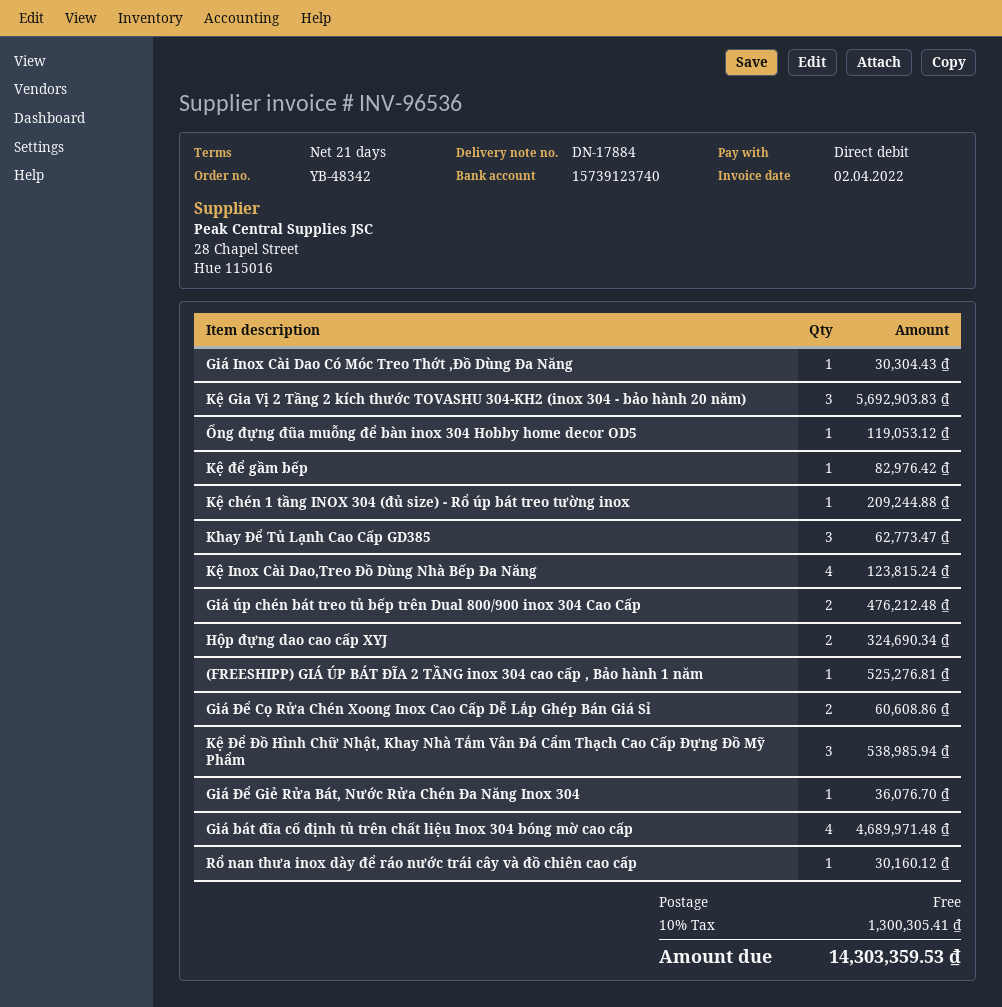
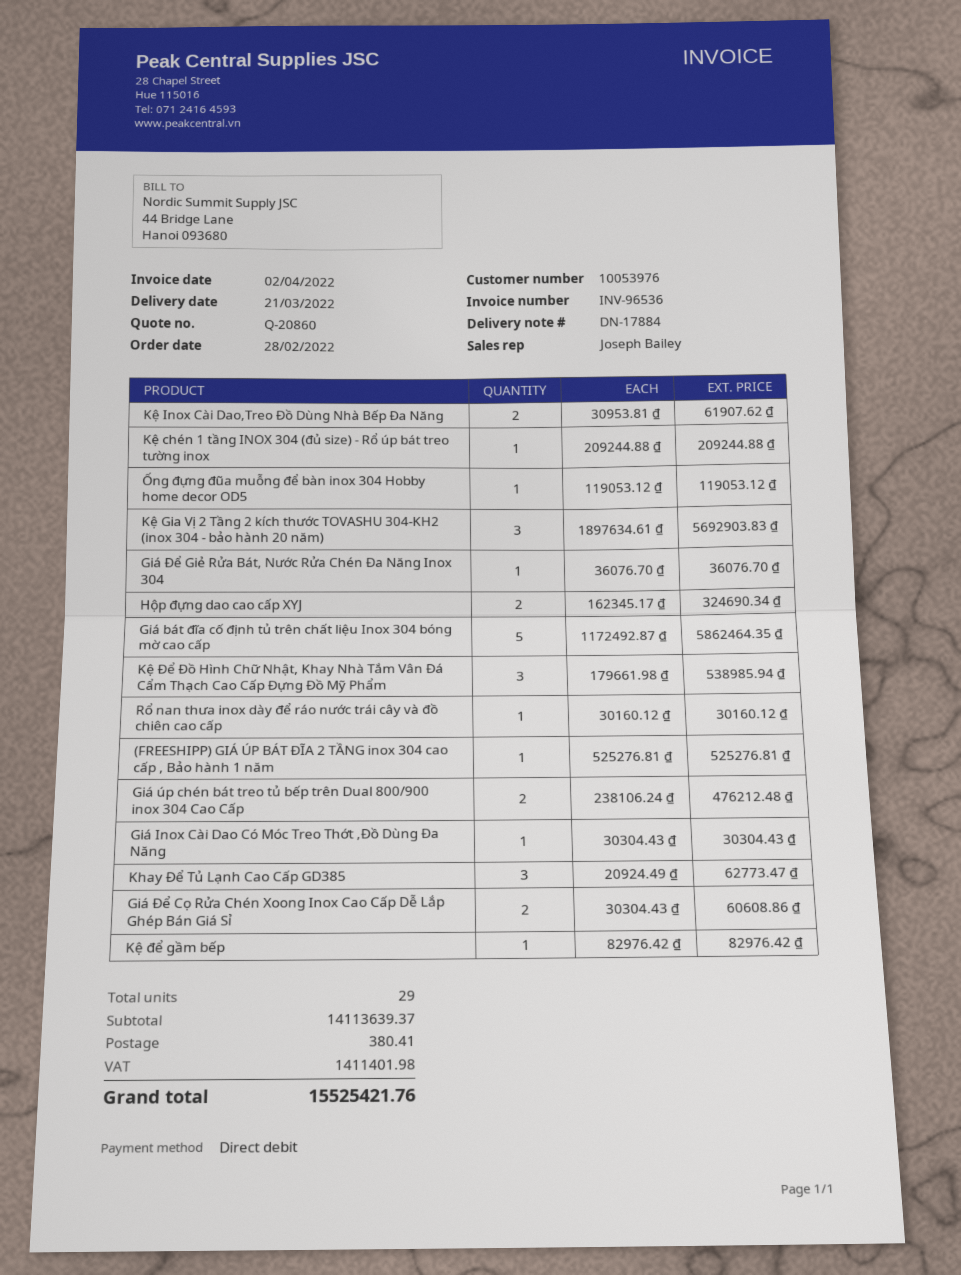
Kệ Inox Cài Dao,Treo Đồ Dùng Nhà Bếp Đa Năng: 4 for 123815.24 -> 2 for 61907.62
Giá bát đĩa cố định tủ trên chất liệu Inox 304 bóng mờ cao cấp: 4 for 4689971.48 -> 5 for 5862464.35
shipping: 0.00 -> 380.41
tax: 1300305.41 -> 1411401.98
total: 14303359.53 -> 15525421.76

